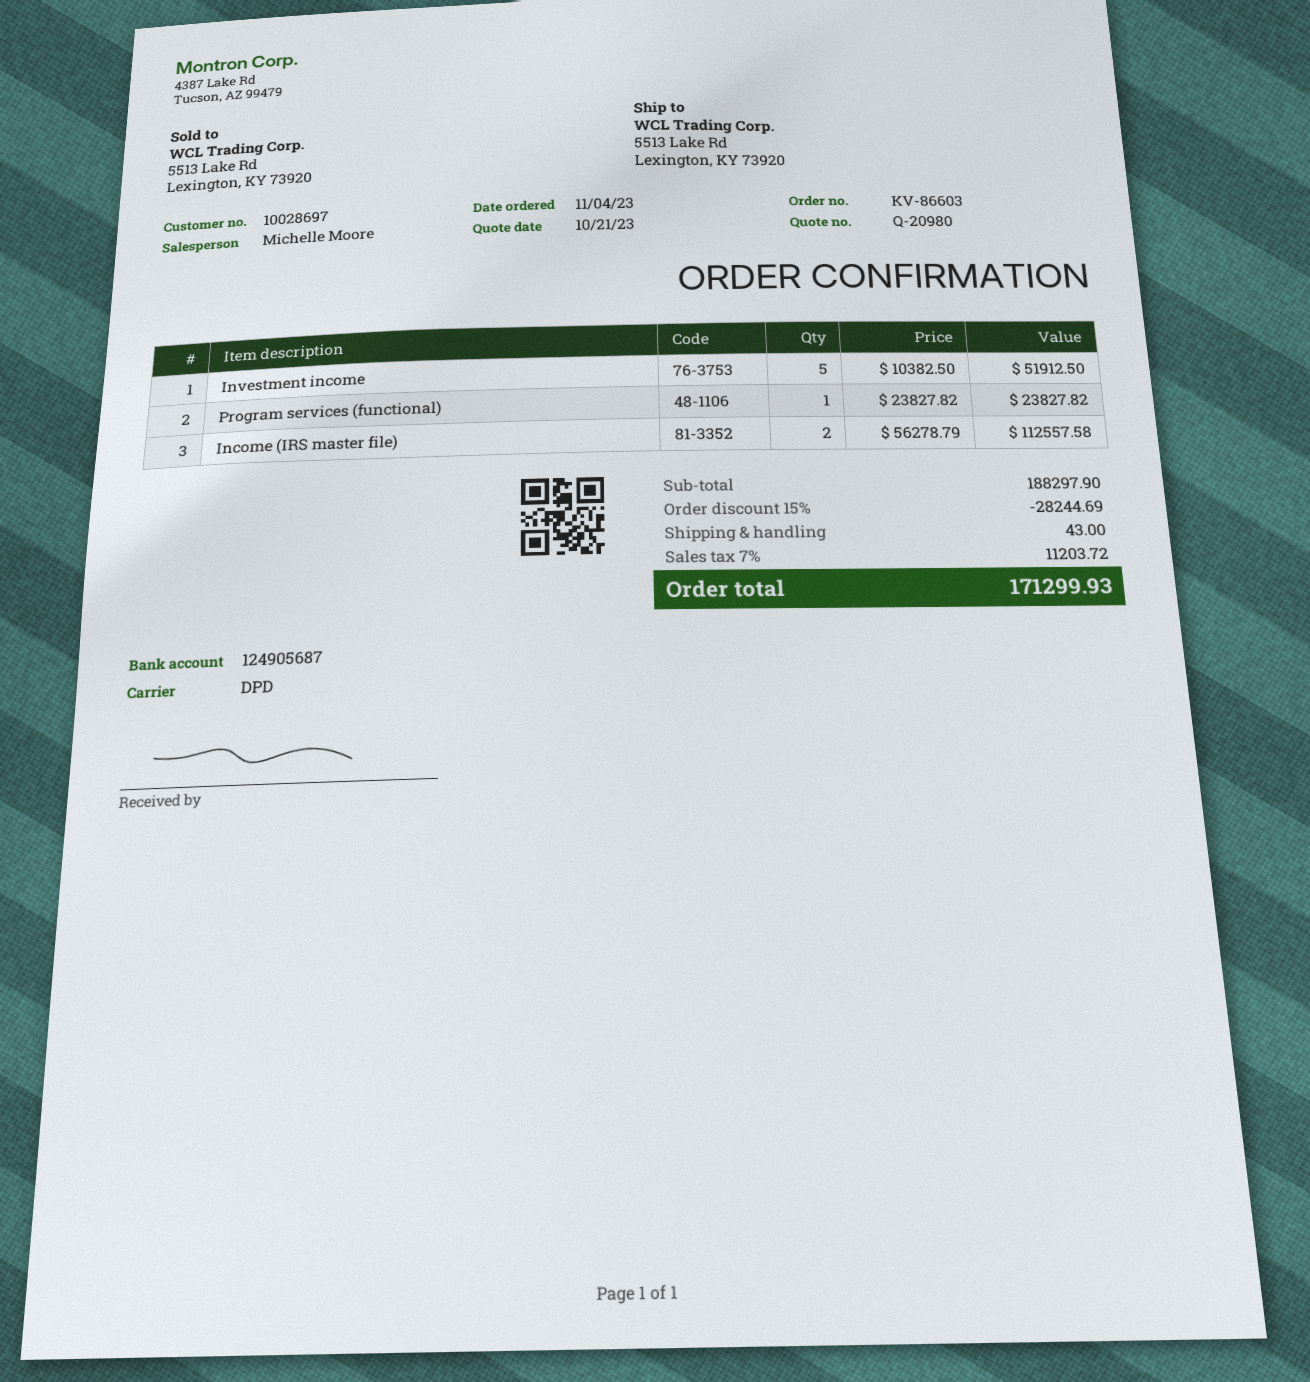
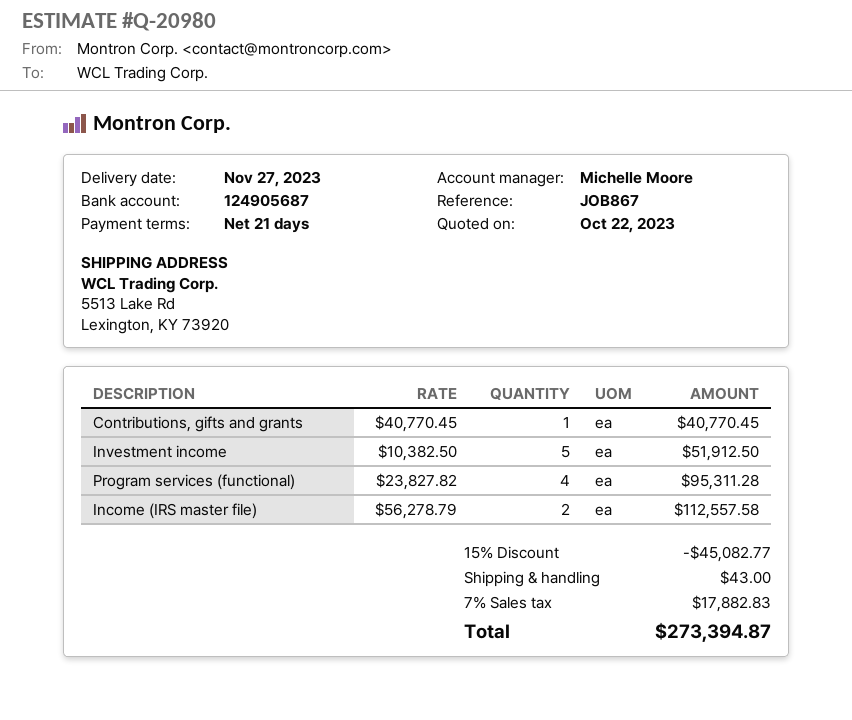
quote date: 2023-10-21 -> 2023-10-22
Program services (functional): 1 x 23827.82 = 23827.82 -> 4 x 23827.82 = 95311.28
Contributions, gifts and grants: none -> 1 x 40770.45 = 40770.45
discount: 15% = 28244.69 -> 15% = 45082.77
tax: 7% = 11203.72 -> 7% = 17882.83
total: 171299.93 -> 273394.87

